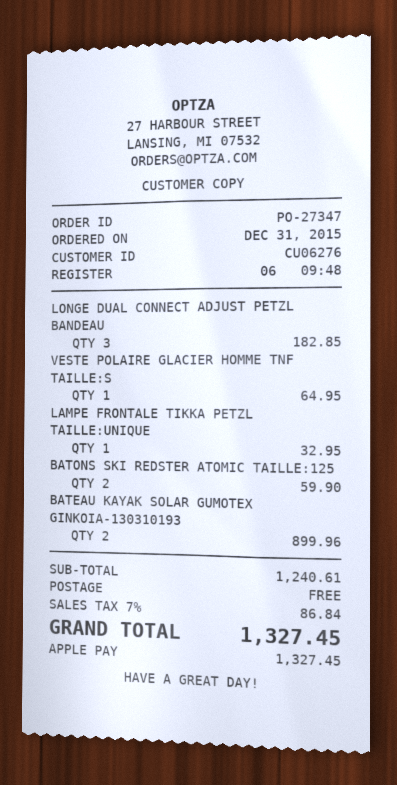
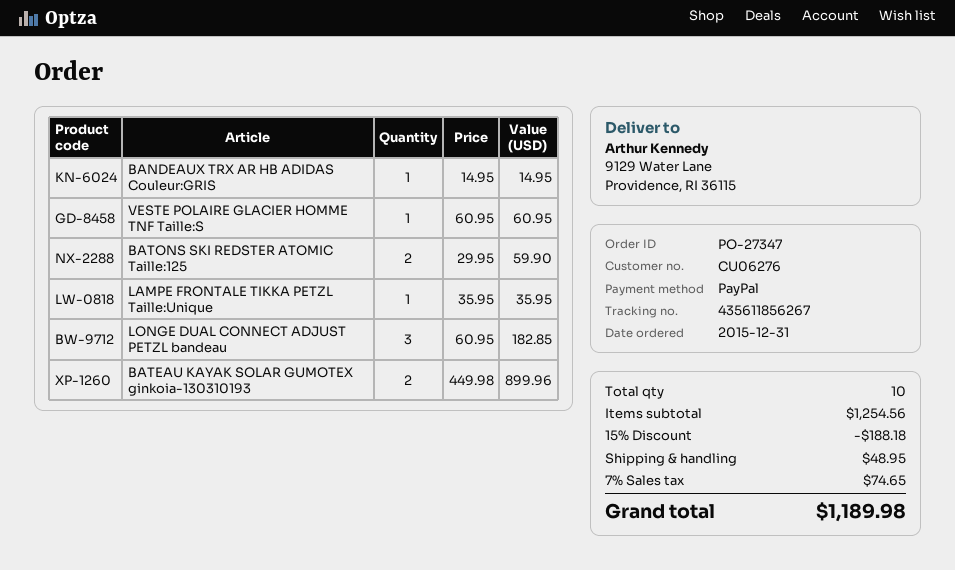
payment method: Apple Pay -> PayPal
VESTE POLAIRE GLACIER HOMME TNF TAILLE:S: 1 for 64.95 -> 1 for 60.95
LAMPE FRONTALE TIKKA PETZL TAILLE:UNIQUE: 1 for 32.95 -> 1 for 35.95
BANDEAUX TRX AR HB ADIDAS Couleur:GRIS: none -> 1 for 14.95
subtotal: 1240.61 -> 1254.56
discount: none -> 15% = 188.18
shipping: 0.00 -> 48.95
tax: 7% = 86.84 -> 7% = 74.65
total: 1327.45 -> 1189.98

